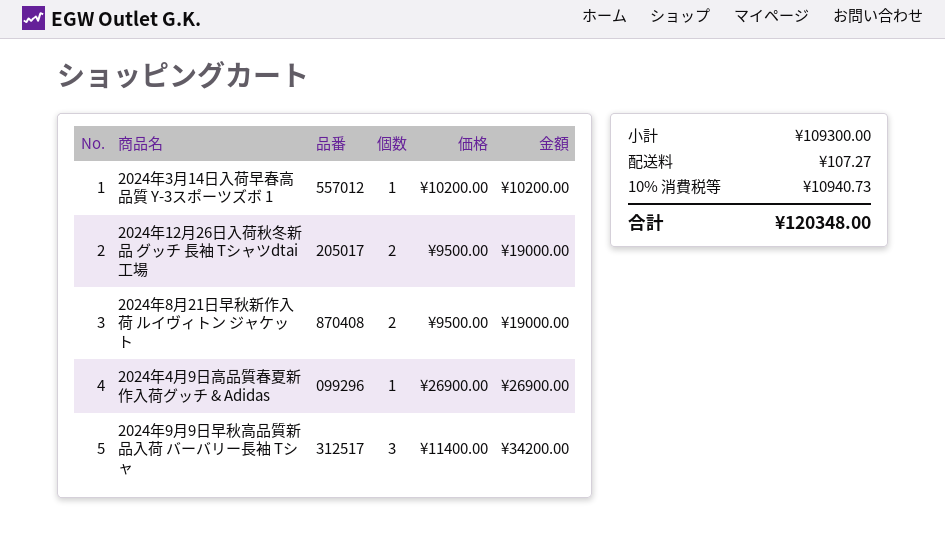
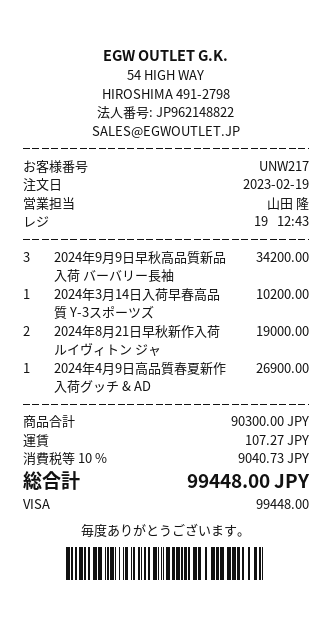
2024年12月26日入荷秋冬新品 グッチ 長袖 Tシャツdtai工場: 2 for 19000.00 -> none
subtotal: 109300.00 -> 90300.00
tax: 10% = 10940.73 -> 10% = 9040.73
total: 120348.00 -> 99448.00

